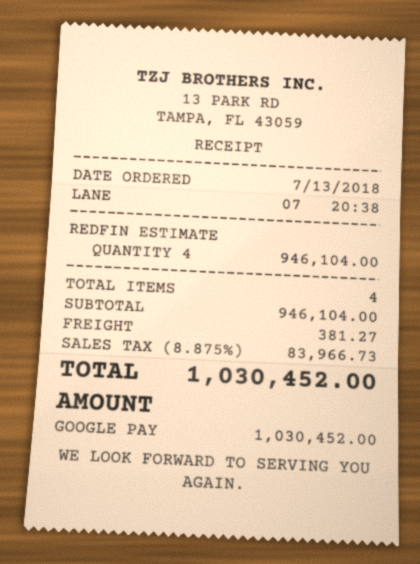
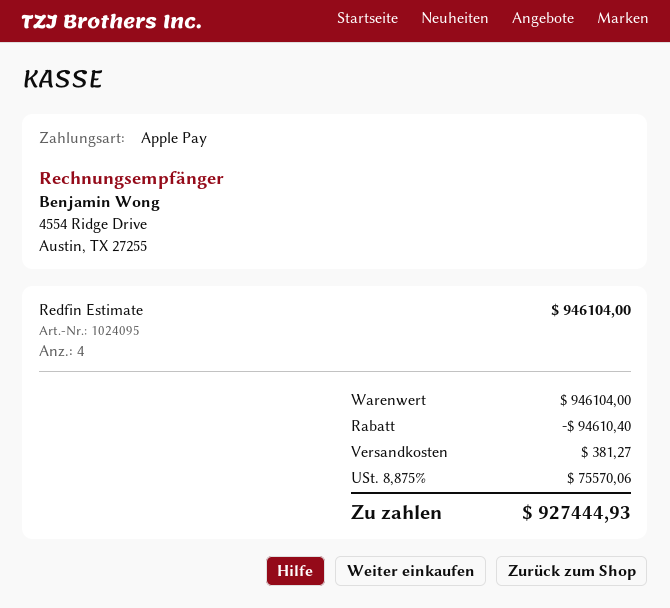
payment method: Google Pay -> Apple Pay
discount: none -> 94610.40
tax: 8.875% = 83966.73 -> 8.875% = 75570.06
total: 1030452.00 -> 927444.93

